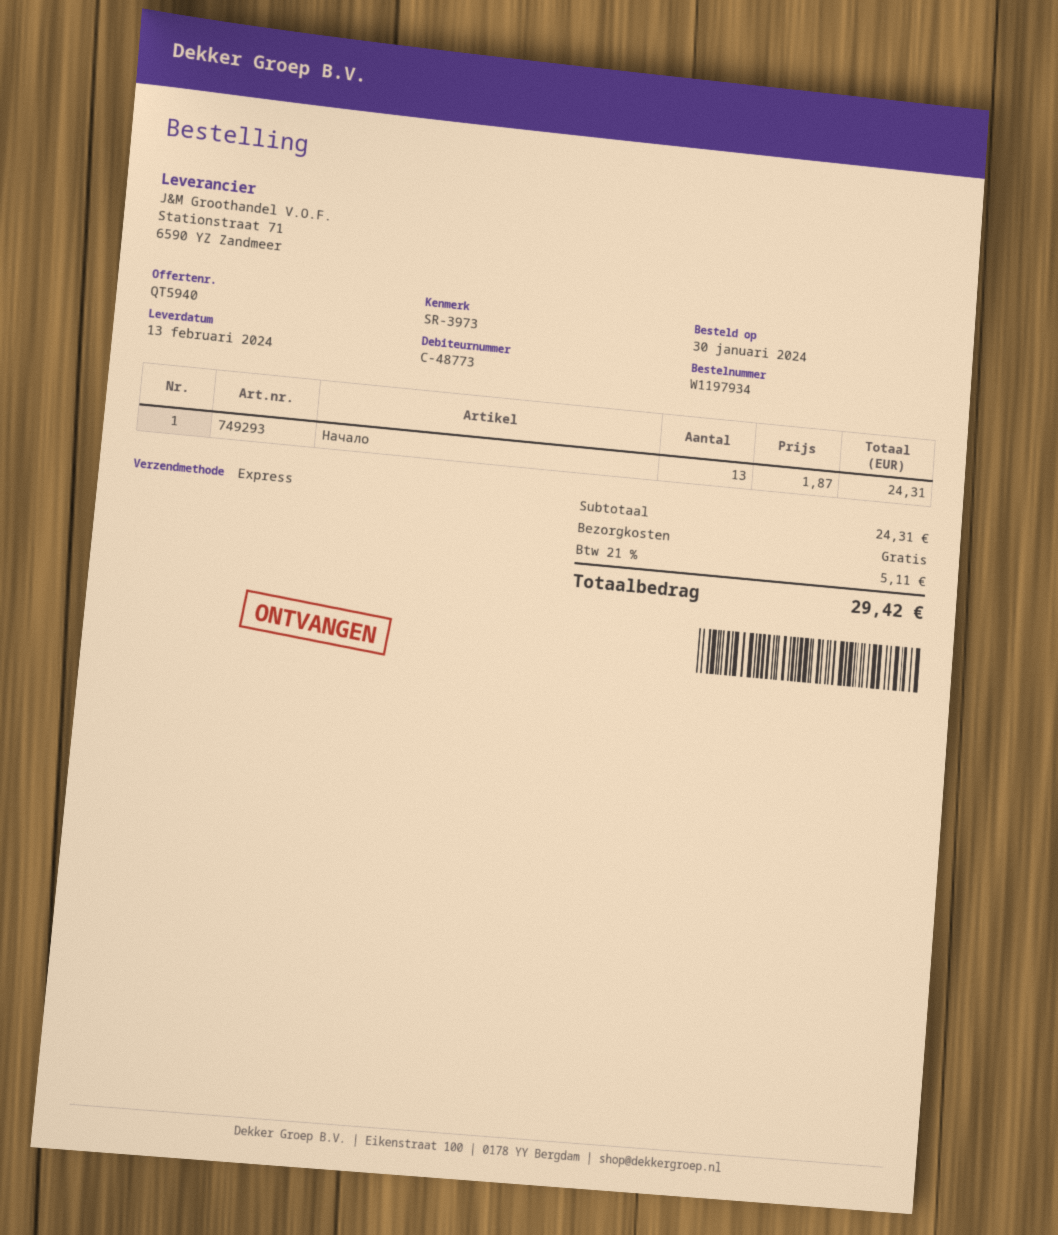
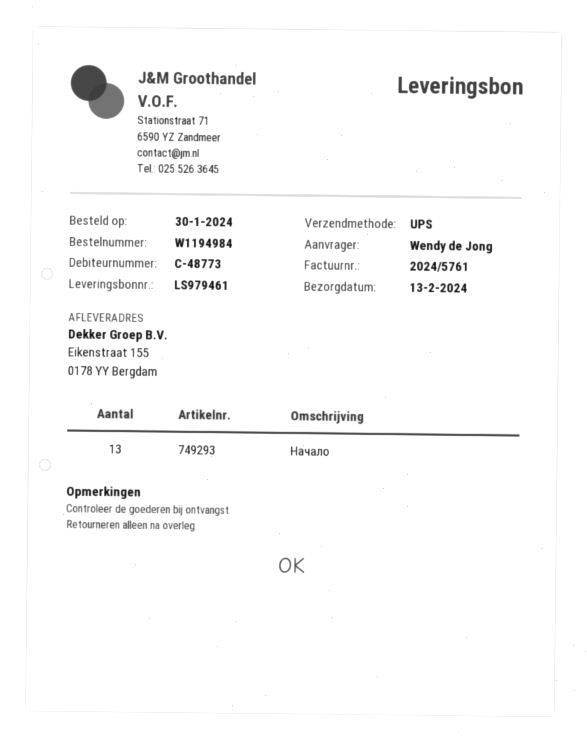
order number: W1197934 -> W1194984
shipping method: express -> UPS

